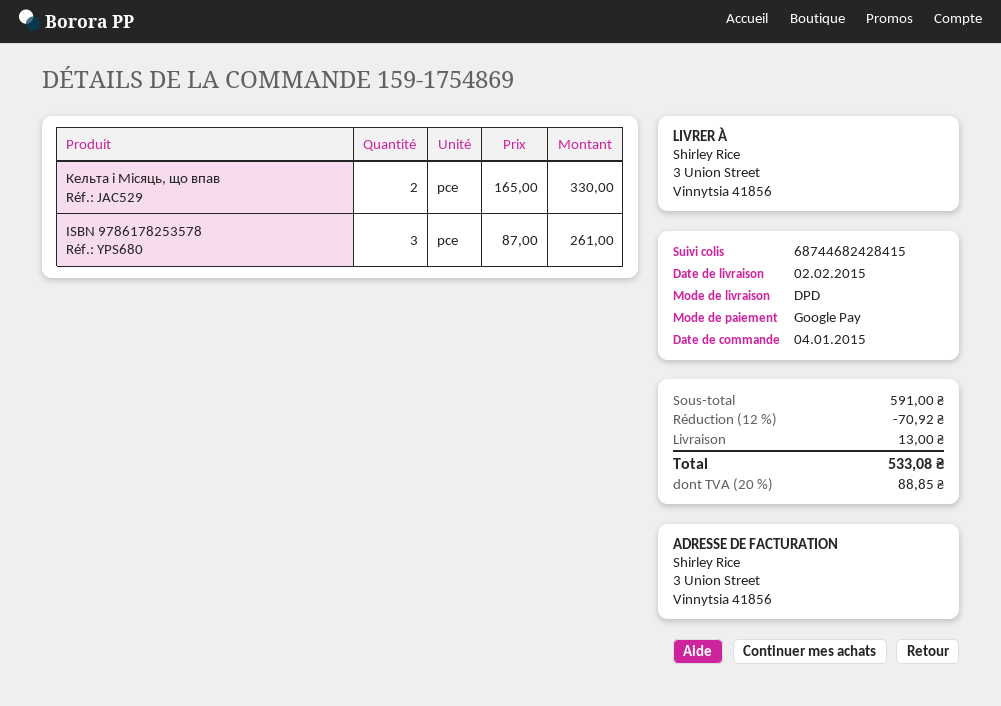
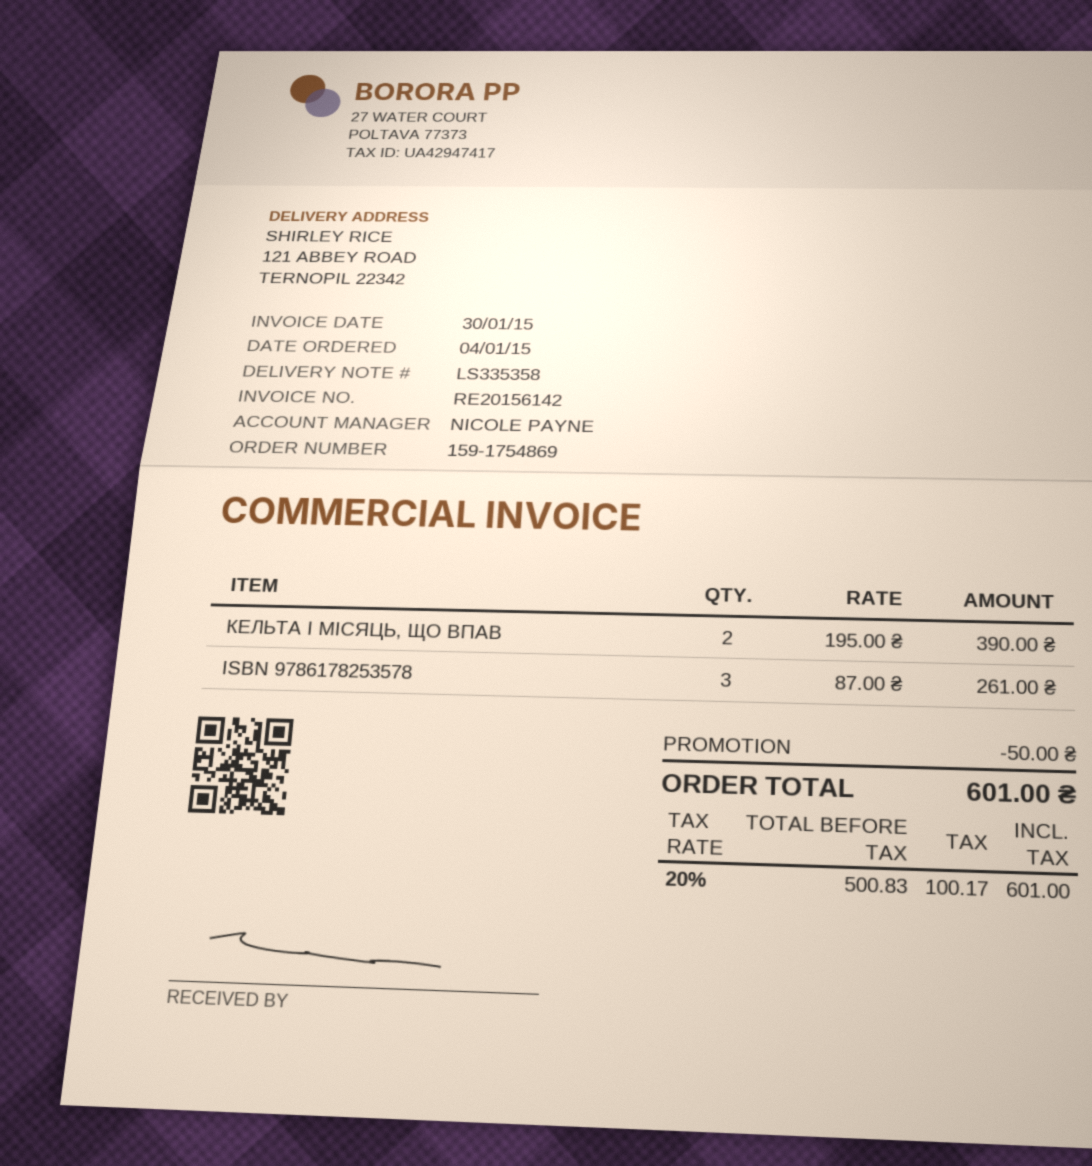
ship to: 3 Union Street, Vinnytsia 41856 -> 121 ABBEY ROAD, TERNOPIL 22342
Кельта і Місяць, що впав: 2 x 165.00 = 330.00 -> 2 x 195.00 = 390.00
discount: 70.92 -> 50.00
shipping: 13.00 -> none
tax: 20% = 88.85 -> 20% = 100.17
total: 533.08 -> 601.00

